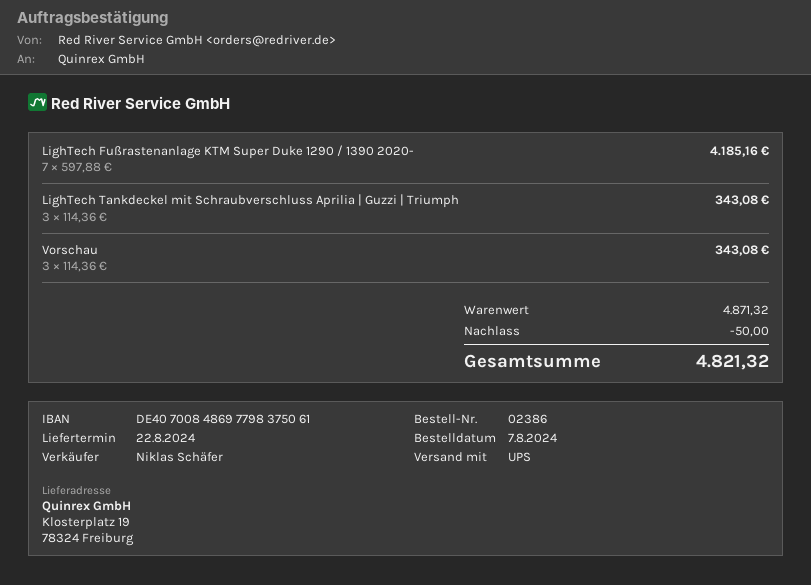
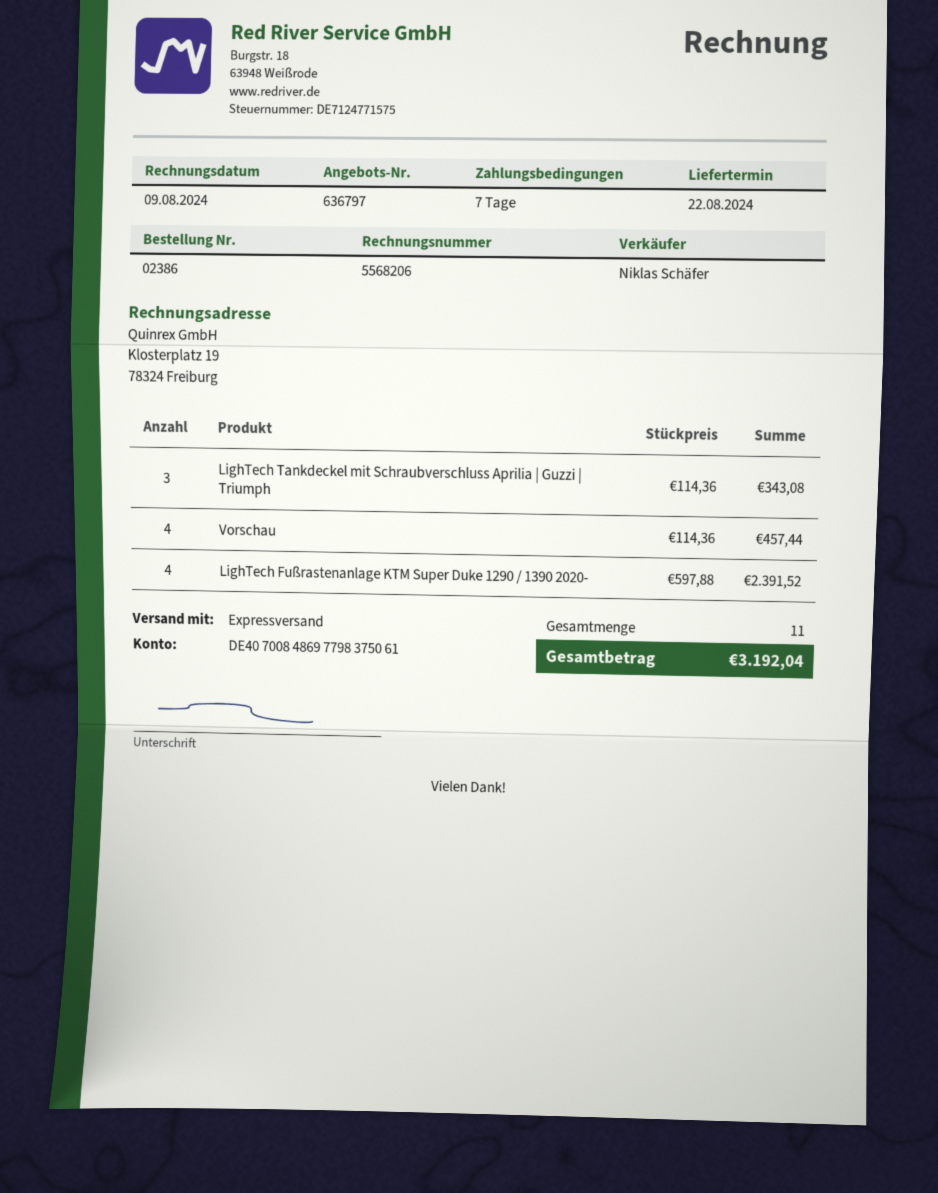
shipping method: UPS -> express
LighTech Fußrastenanlage KTM Super Duke 1290 / 1390 2020-: 7 x 597.88 = 4185.16 -> 4 x 597.88 = 2391.52
Vorschau: 3 x 114.36 = 343.08 -> 4 x 114.36 = 457.44
discount: 50.00 -> none
total: 4821.32 -> 3192.04

